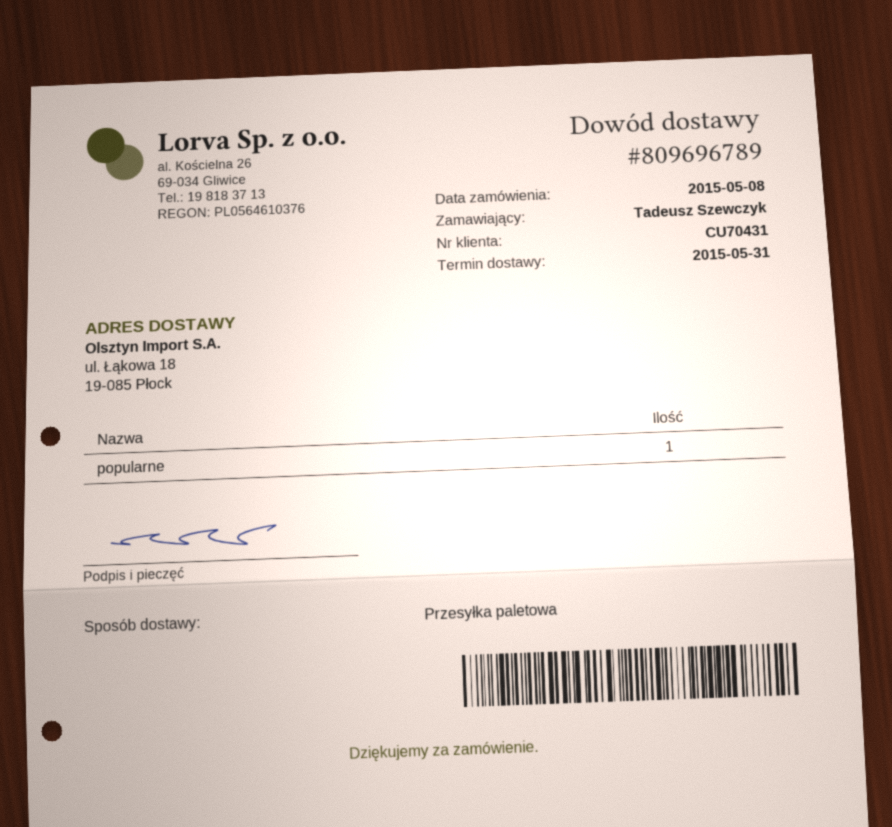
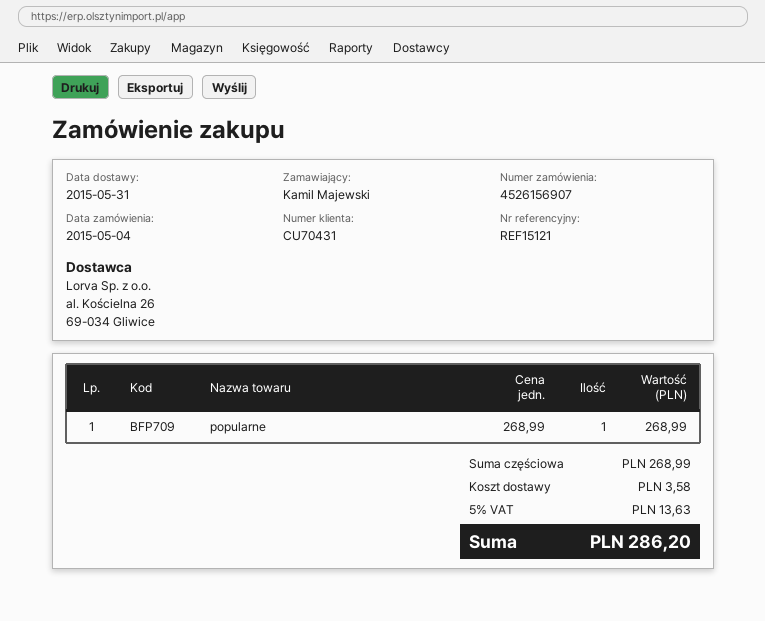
order date: 2015-05-08 -> 2015-05-04
ordered by: Tadeusz Szewczyk -> Kamil Majewski

